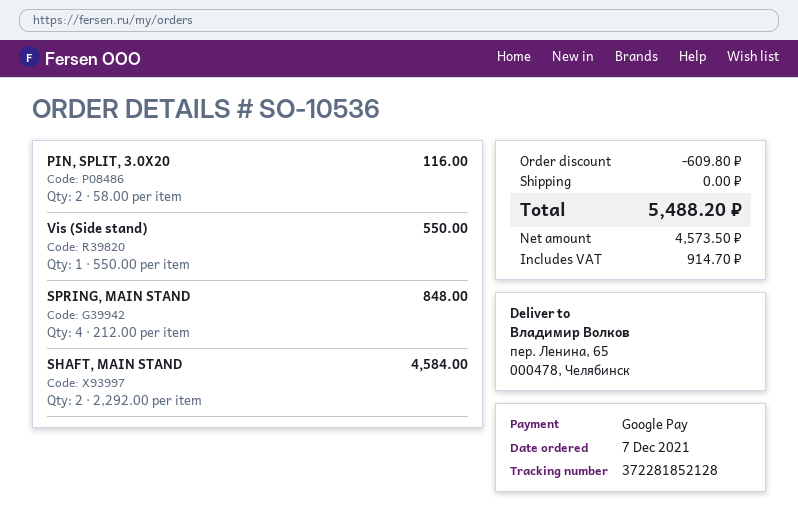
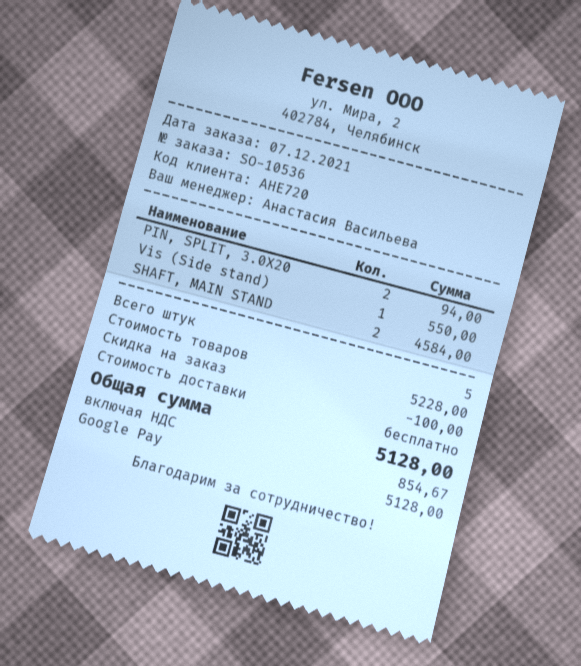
PIN, SPLIT, 3.0X20: 2 for 116.00 -> 2 for 94.00
SPRING, MAIN STAND: 4 for 848.00 -> none
discount: 609.80 -> 100.00
tax: 914.70 -> 854.67
total: 5488.20 -> 5128.00

